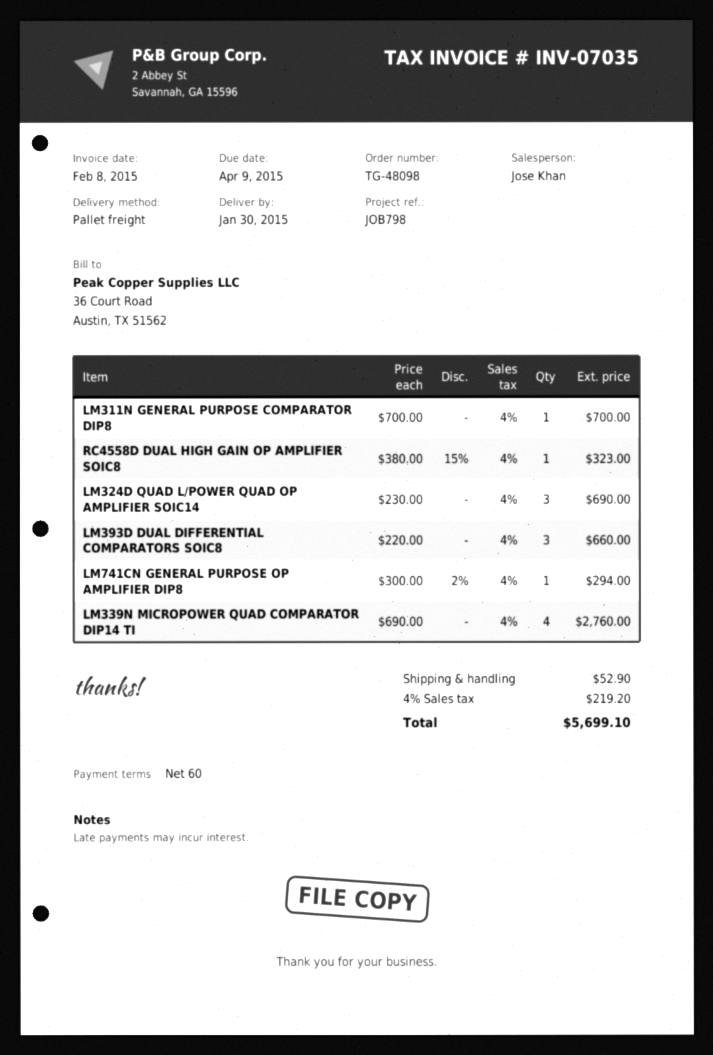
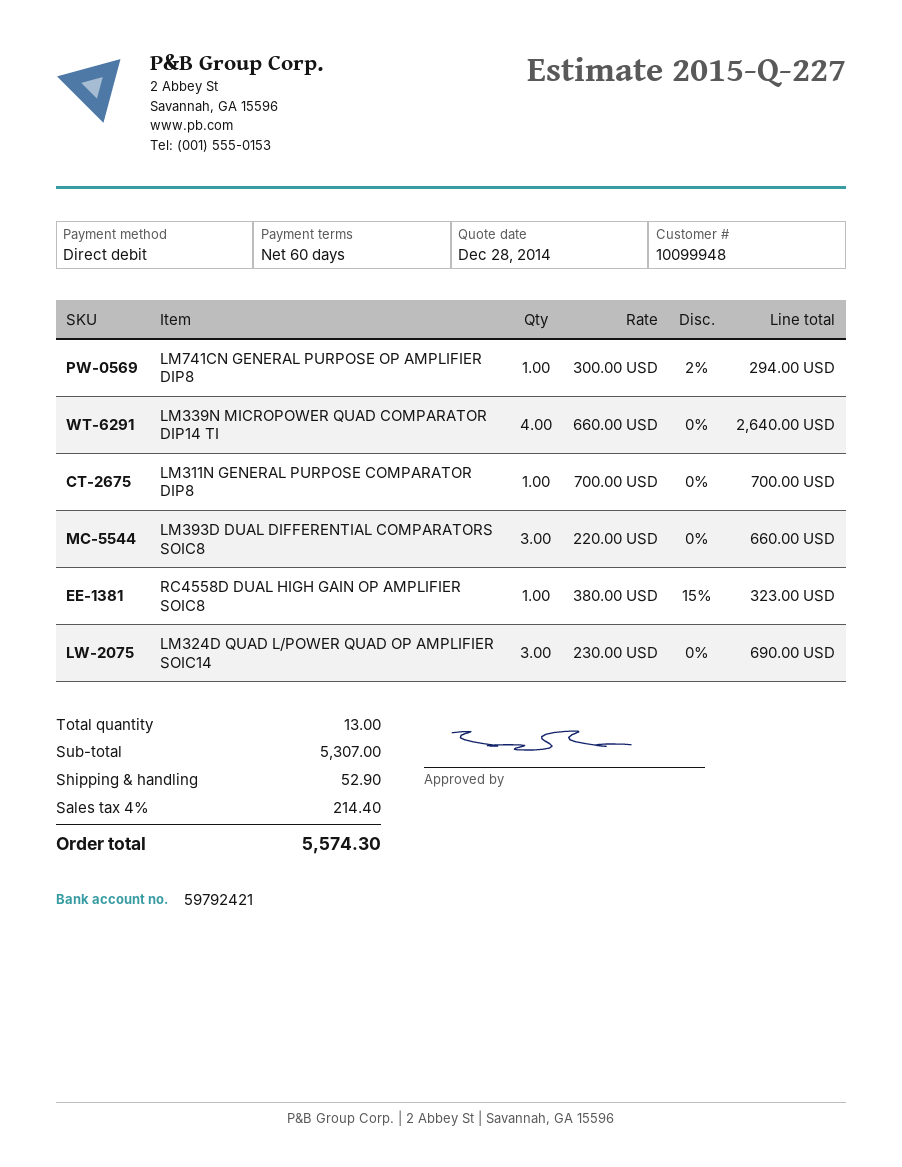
LM339N MICROPOWER QUAD COMPARATOR DIP14 TI: 4 x 690.00 = 2760.00 -> 4 x 660.00 = 2640.00
tax: 4% = 219.20 -> 4% = 214.40
total: 5699.10 -> 5574.30

